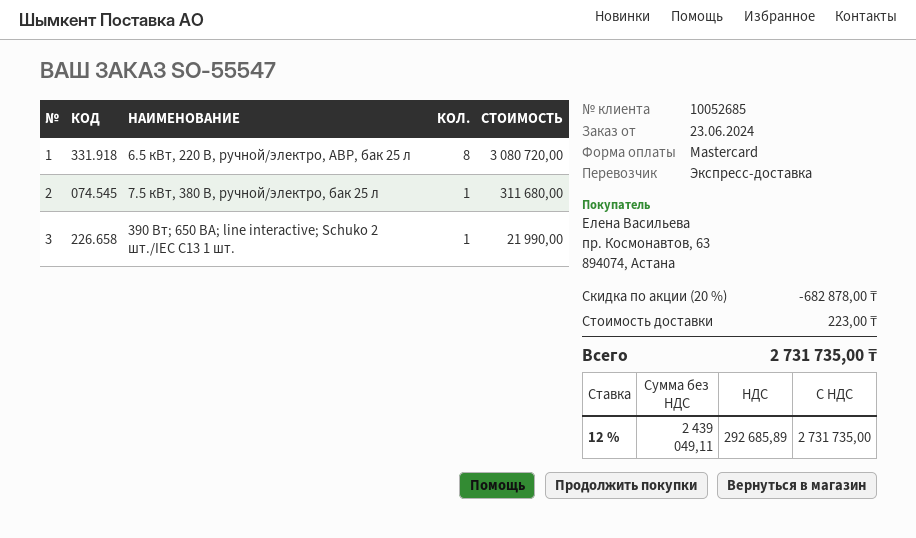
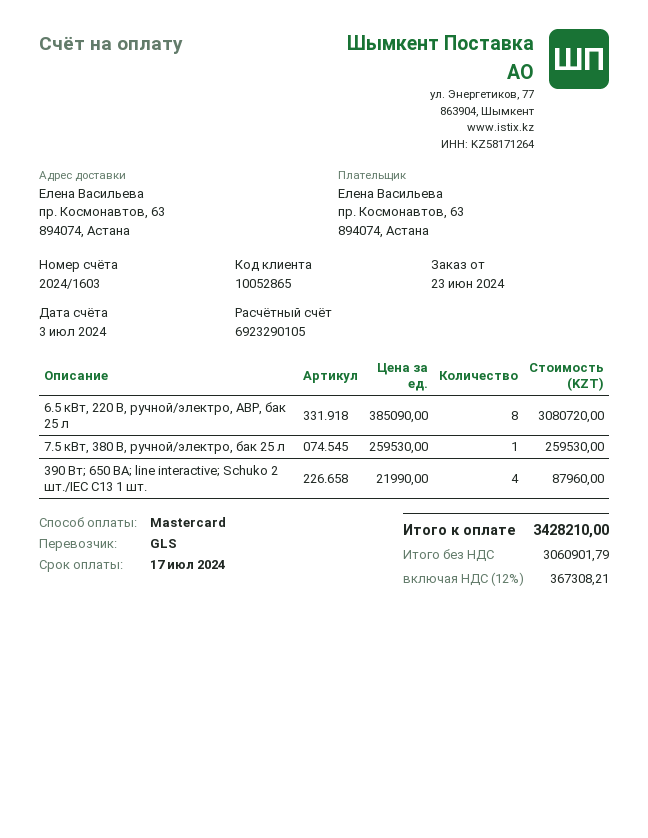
customer number: 10052685 -> 10052865
shipping method: express -> GLS
7.5 кВт, 380 В, ручной/электро, бак 25 л: 1 for 311680.00 -> 1 for 259530.00
390 Вт; 650 ВА; line interactive; Schuko 2 шт./IEC C13 1 шт.: 1 for 21990.00 -> 4 for 87960.00
discount: 20% = 682878.00 -> none
shipping: 223.00 -> none
net: 2439049.11 -> 3060901.79
tax: 12% = 292685.89 -> 12% = 367308.21
total: 2731735.00 -> 3428210.00

